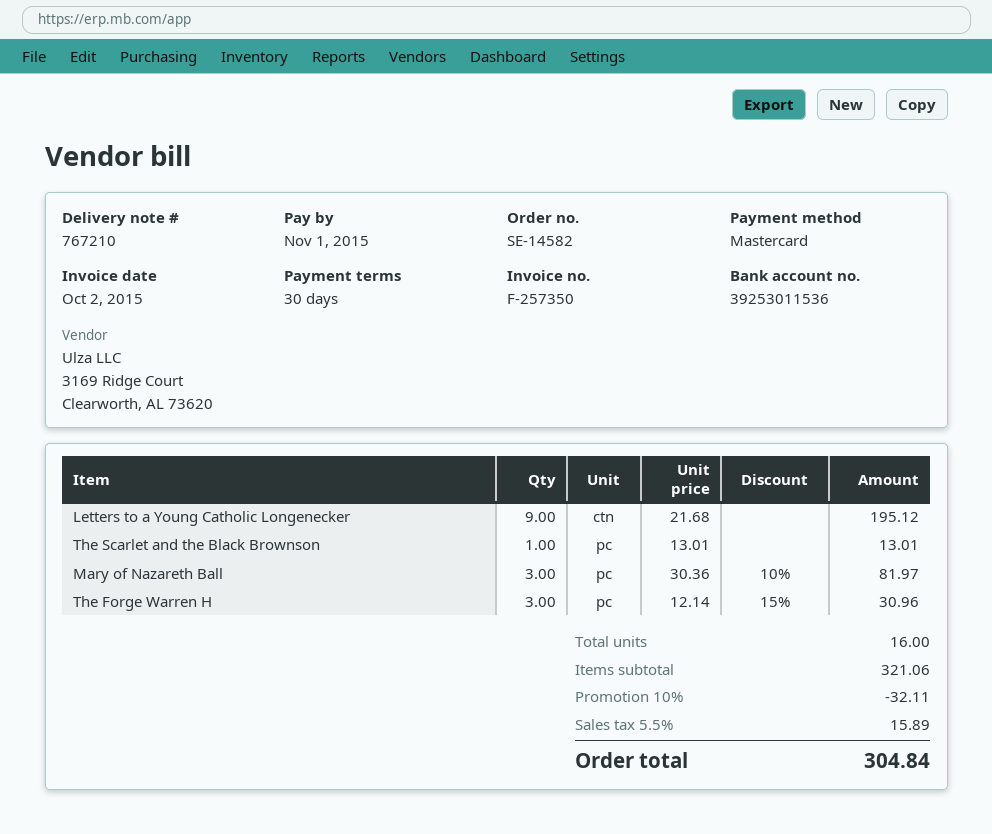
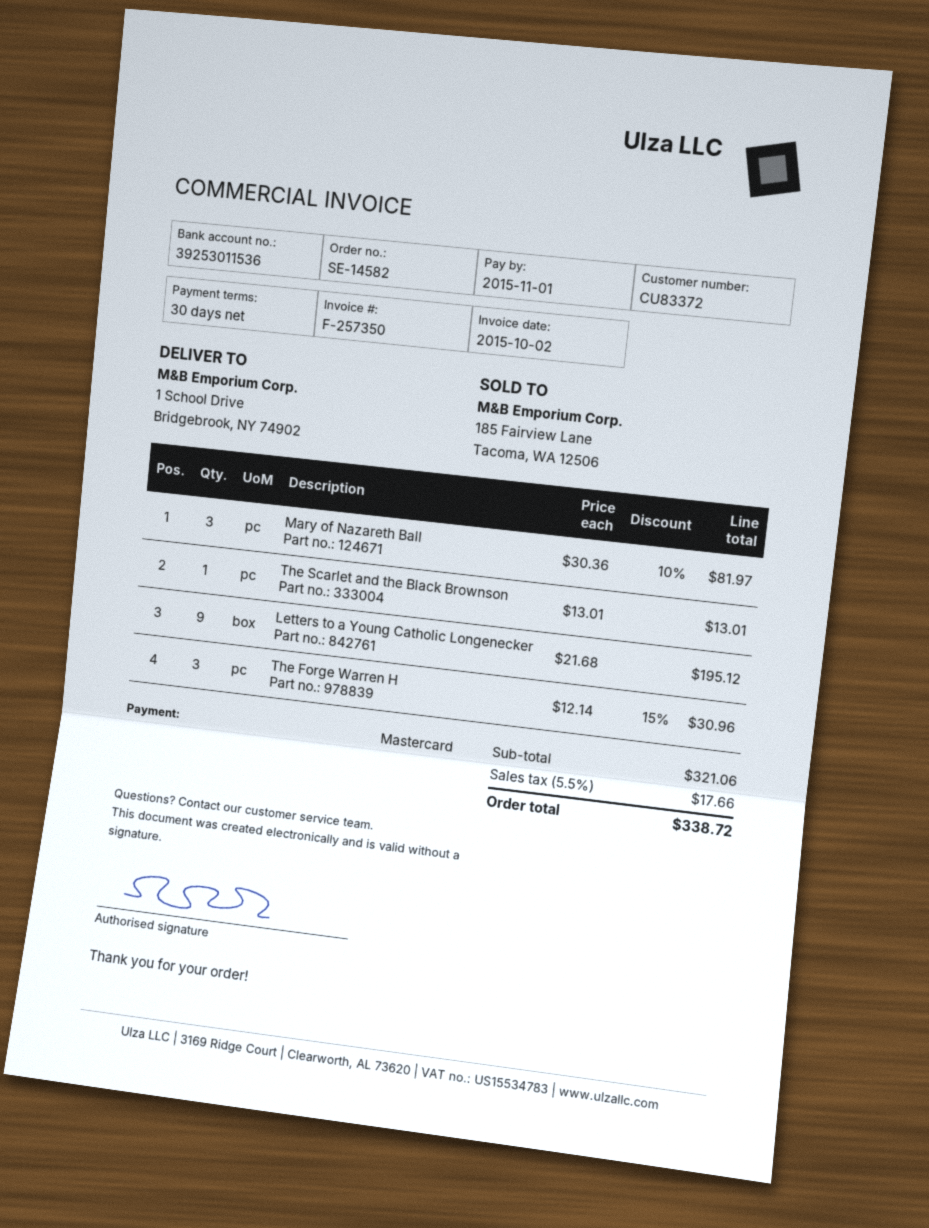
discount: 10% = 32.11 -> none
tax: 5.5% = 15.89 -> 5.5% = 17.66
total: 304.84 -> 338.72

